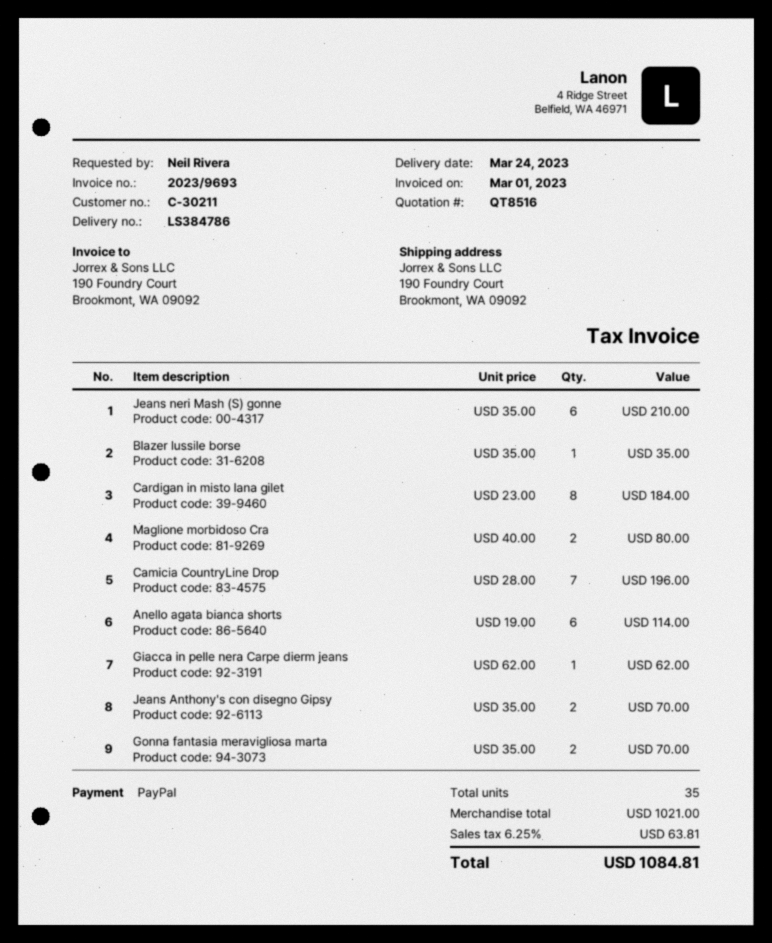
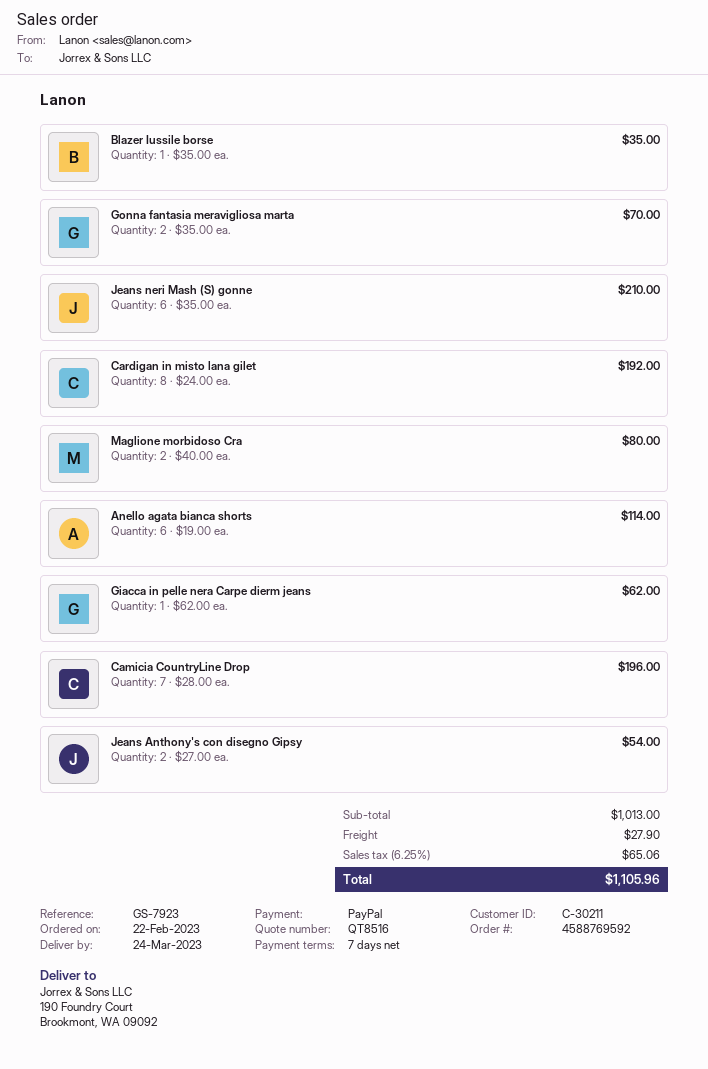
Cardigan in misto lana gilet: 8 x 23.00 = 184.00 -> 8 x 24.00 = 192.00
Jeans Anthony's con disegno Gipsy: 2 x 35.00 = 70.00 -> 2 x 27.00 = 54.00
subtotal: 1021.00 -> 1013.00
shipping: none -> 27.90
tax: 6.25% = 63.81 -> 6.25% = 65.06
total: 1084.81 -> 1105.96

